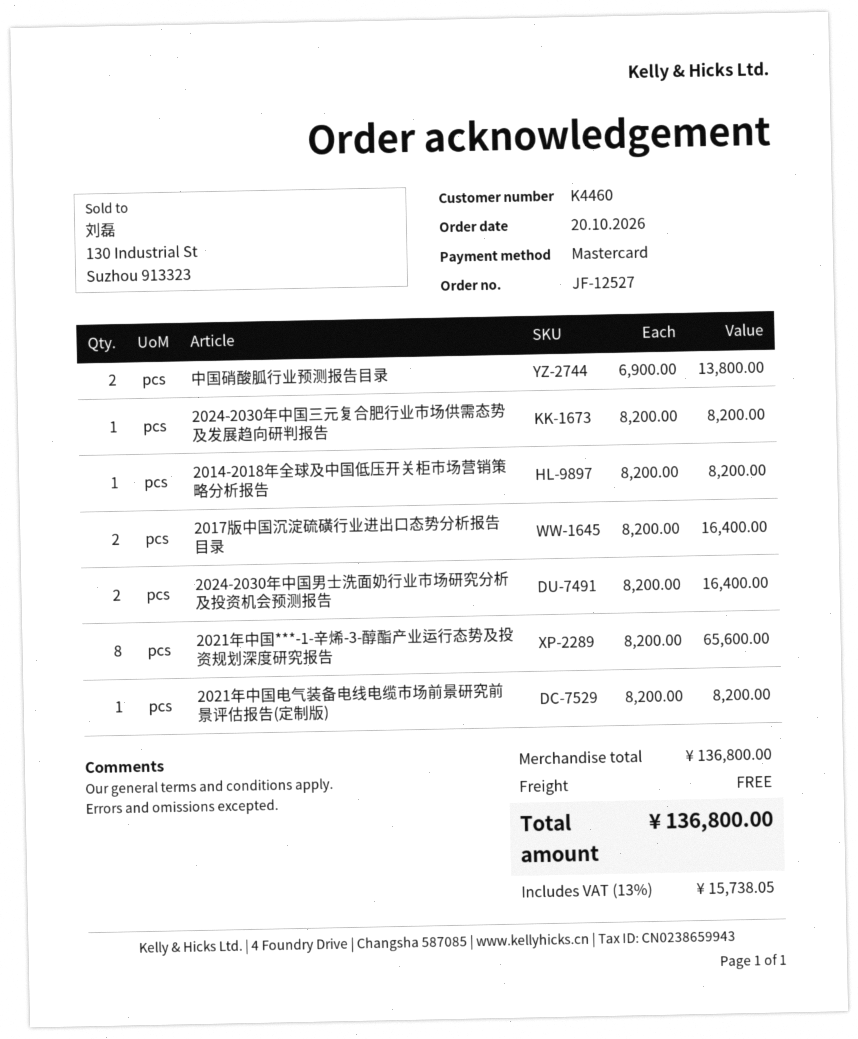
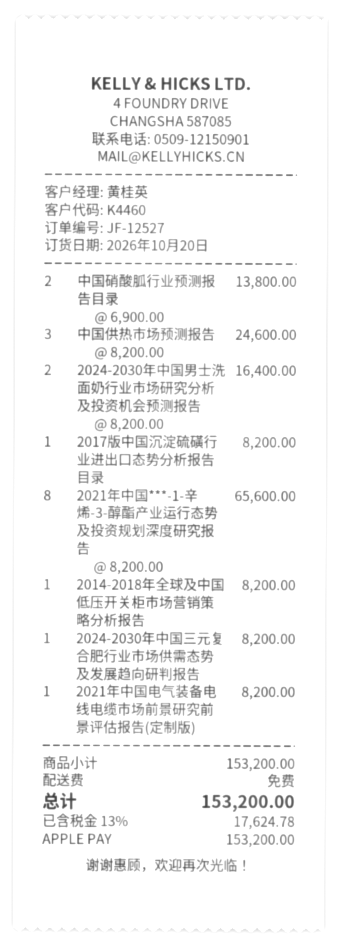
payment method: Mastercard -> Apple Pay
2017版中国沉淀硫磺行业进出口态势分析报告目录: 2 x 8200.00 = 16400.00 -> 1 x 8200.00 = 8200.00
中国供热市场预测报告: none -> 3 x 8200.00 = 24600.00
subtotal: 136800.00 -> 153200.00
tax: 13% = 15738.05 -> 13% = 17624.78
total: 136800.00 -> 153200.00

